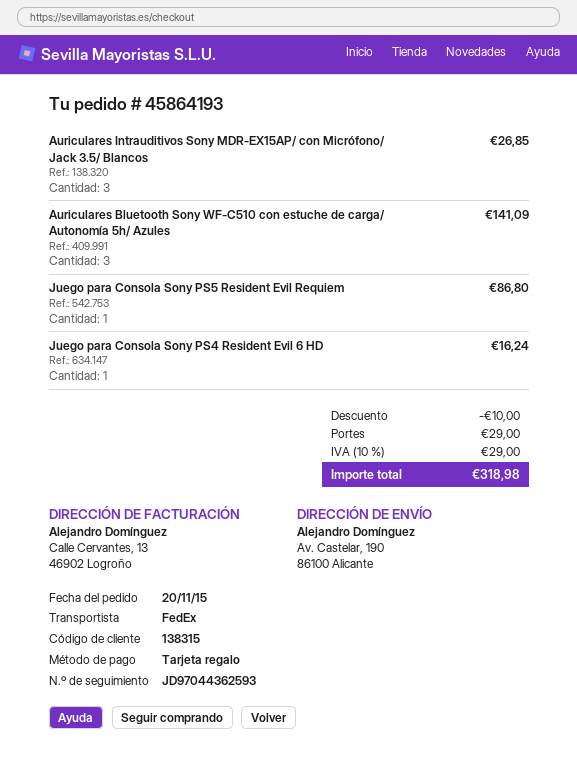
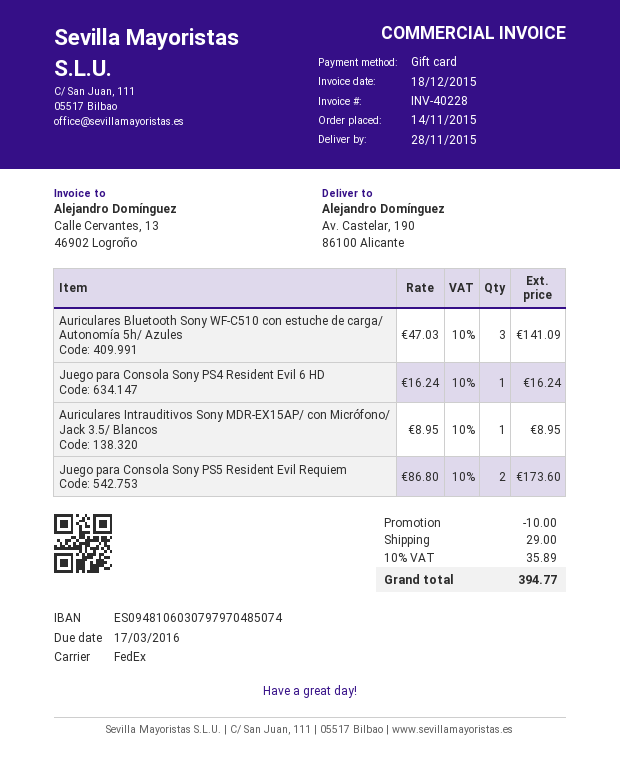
order date: 2015-11-20 -> 2015-11-14
Auriculares Intrauditivos Sony MDR-EX15AP/ con Micrófono/ Jack 3.5/ Blancos: 3 for 26.85 -> 1 for 8.95
Juego para Consola Sony PS5 Resident Evil Requiem: 1 for 86.80 -> 2 for 173.60
tax: 10% = 29.00 -> 10% = 35.89
total: 318.98 -> 394.77

